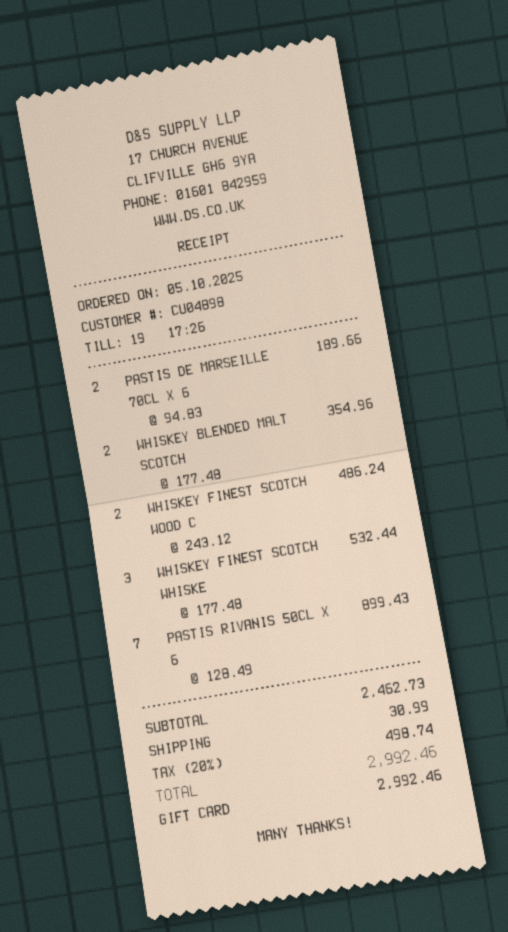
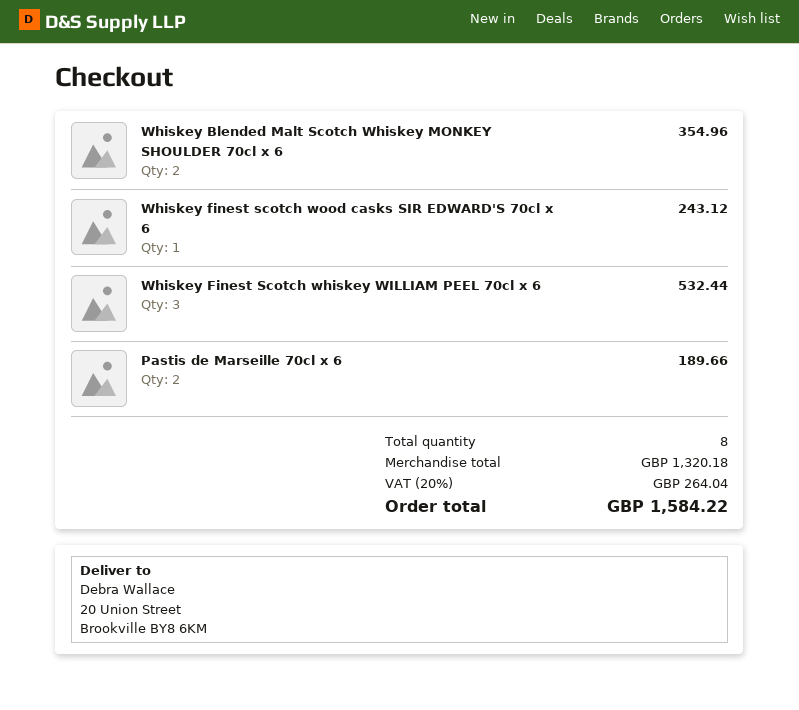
WHISKEY FINEST SCOTCH WOOD C: 2 for 486.24 -> 1 for 243.12
PASTIS RIVANIS 50CL X 6: 7 for 899.43 -> none
subtotal: 2462.73 -> 1320.18
shipping: 30.99 -> none
tax: 20% = 498.74 -> 20% = 264.04
total: 2992.46 -> 1584.22

